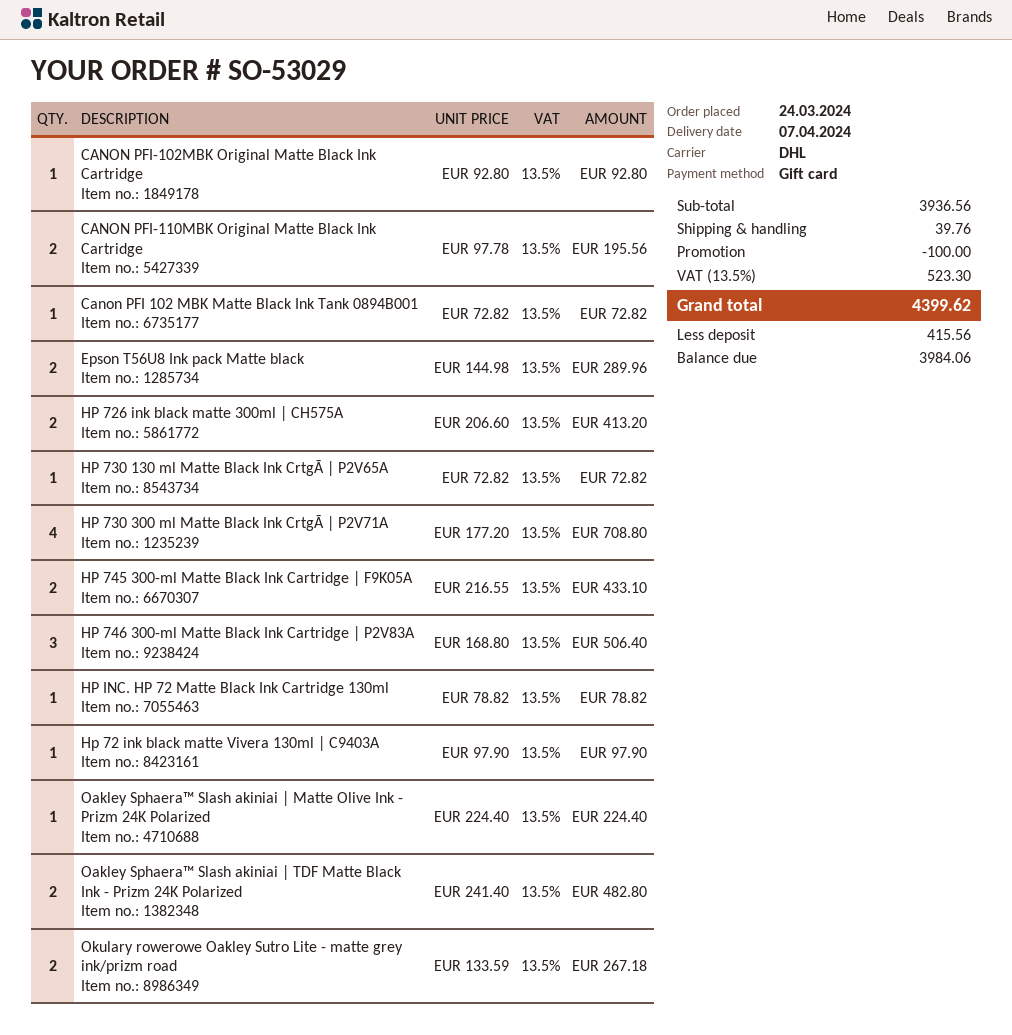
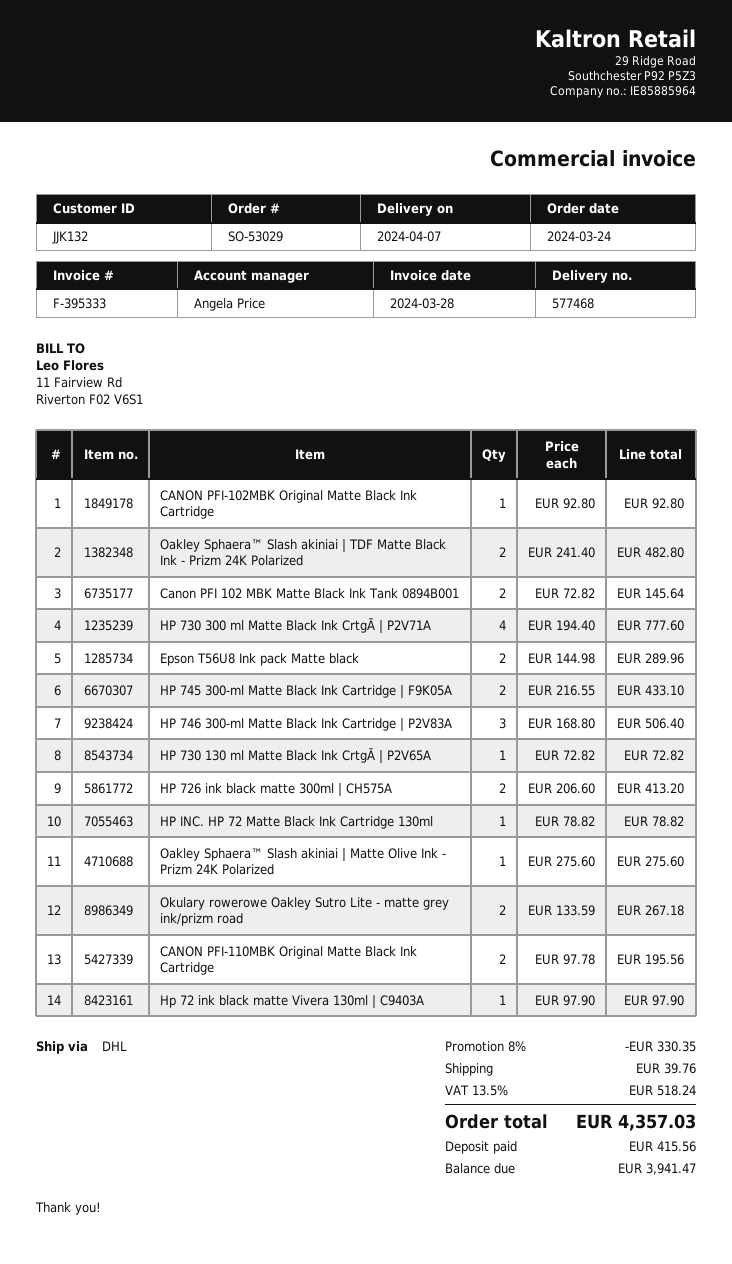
Canon PFI 102 MBK Matte Black Ink Tank 0894B001: 1 x 72.82 = 72.82 -> 2 x 72.82 = 145.64
HP 730 300 ml Matte Black Ink CrtgĀ | P2V71A: 4 x 177.20 = 708.80 -> 4 x 194.40 = 777.60
Oakley Sphaera™ Slash akiniai | Matte Olive Ink - Prizm 24K Polarized: 1 x 224.40 = 224.40 -> 1 x 275.60 = 275.60
discount: 100.00 -> 330.35
tax: 13.5% = 523.30 -> 13.5% = 518.24
total: 4399.62 -> 4357.03
balance: 3984.06 -> 3941.47

